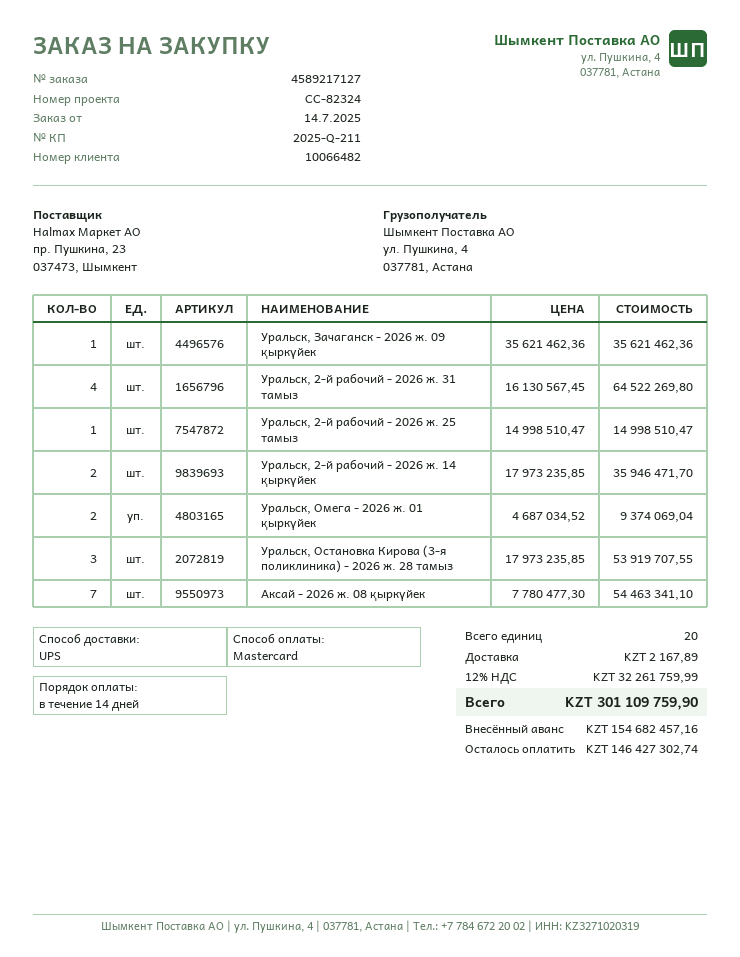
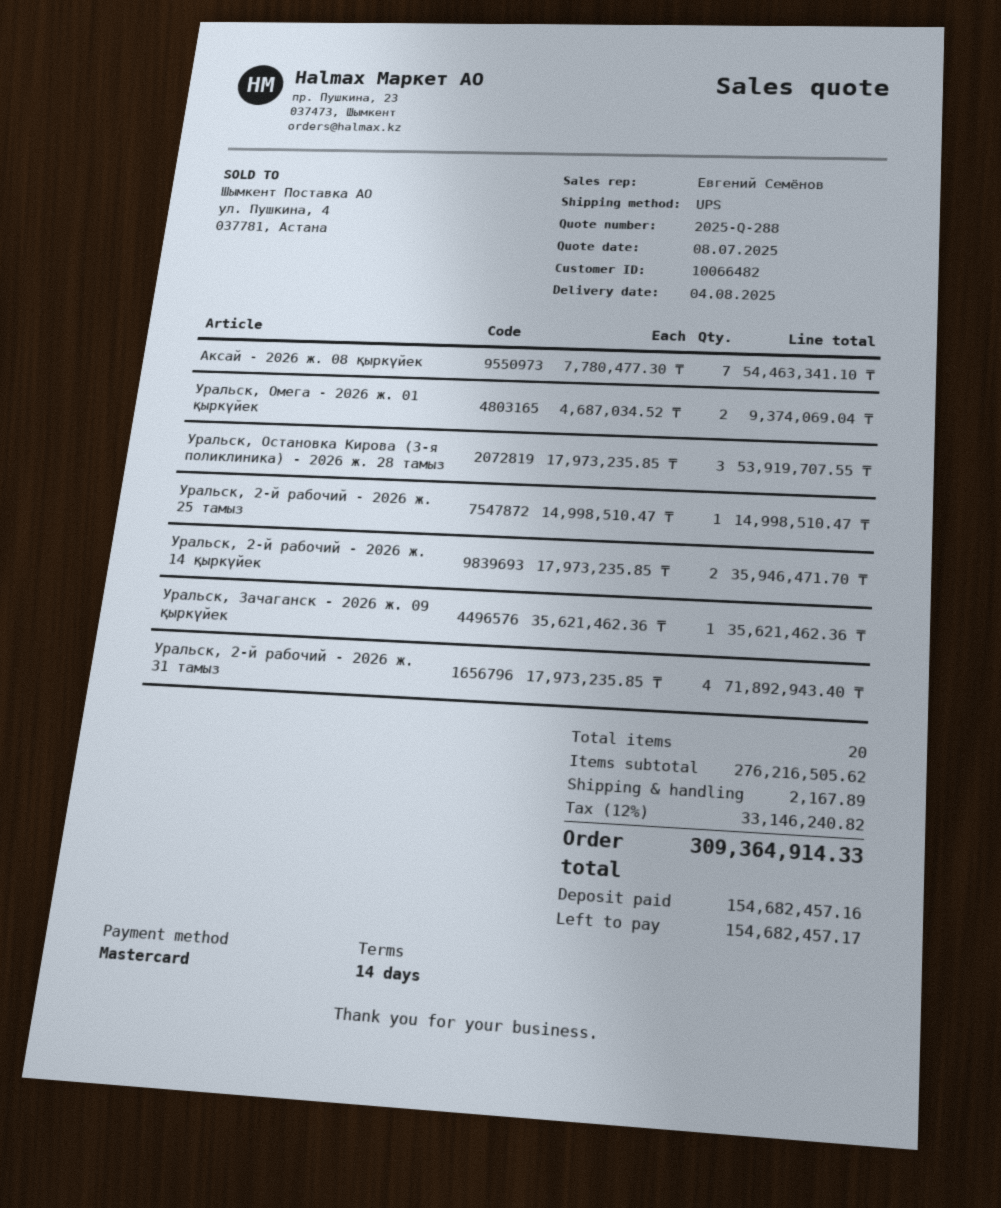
quote number: 2025-Q-211 -> 2025-Q-288
Уральск, 2-й рабочий - 2026 ж. 31 тамыз: 4 x 16130567.45 = 64522269.80 -> 4 x 17973235.85 = 71892943.40
tax: 12% = 32261759.99 -> 12% = 33146240.82
total: 301109759.90 -> 309364914.33
balance: 146427302.74 -> 154682457.17

